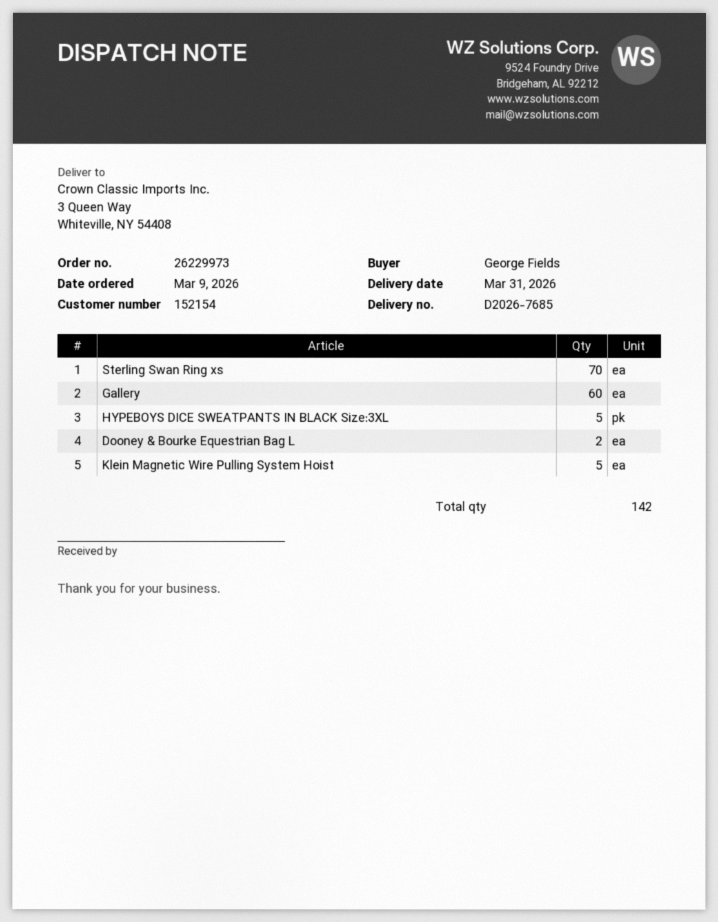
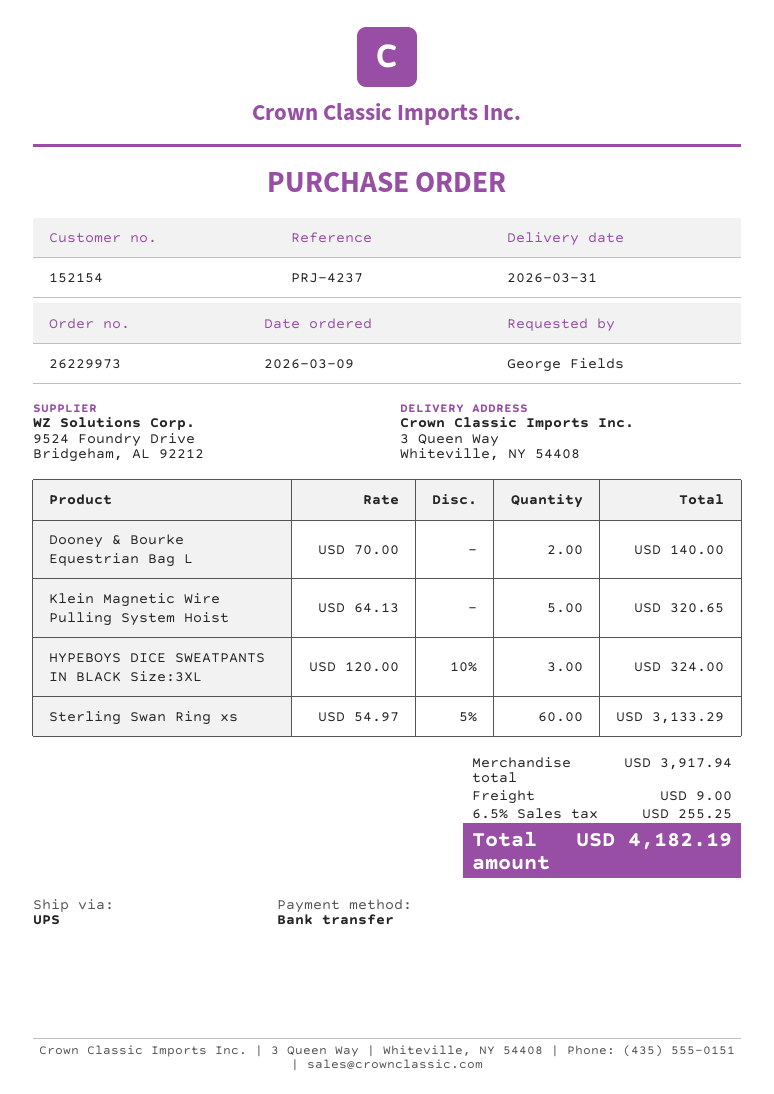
Sterling Swan Ring xs: 70 -> 60
Gallery: 60 -> none
HYPEBOYS DICE SWEATPANTS IN BLACK Size:3XL: 5 -> 3

